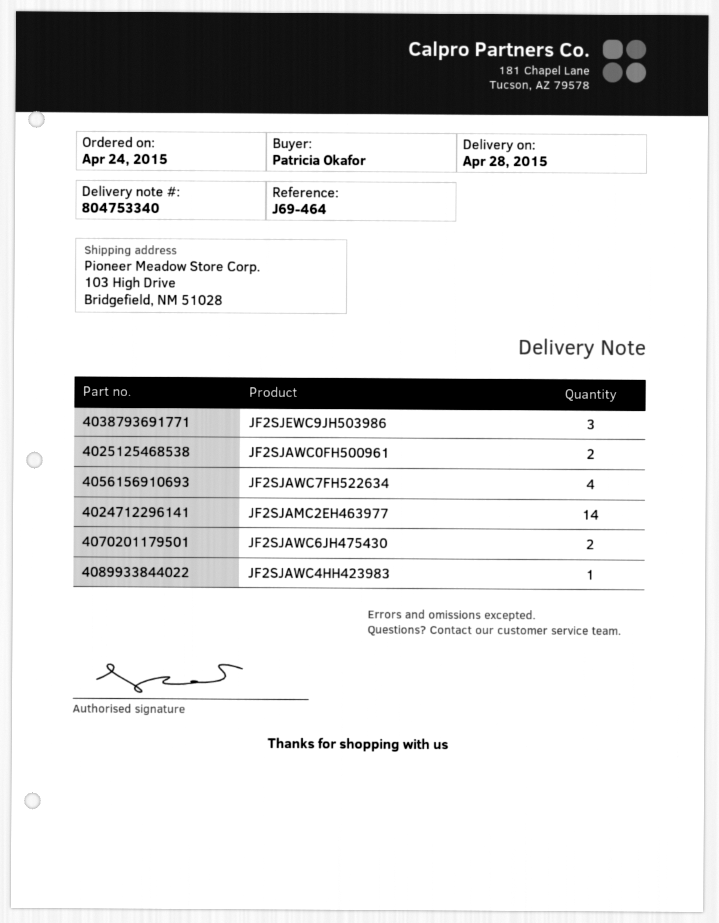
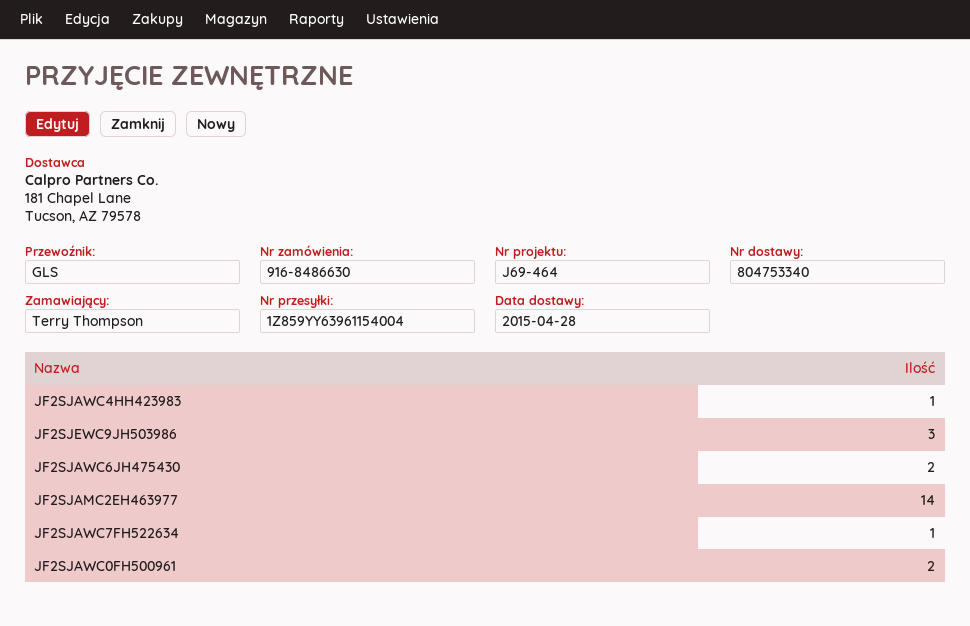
ordered by: Patricia Okafor -> Terry Thompson
JF2SJAWC7FH522634: 4 -> 1

